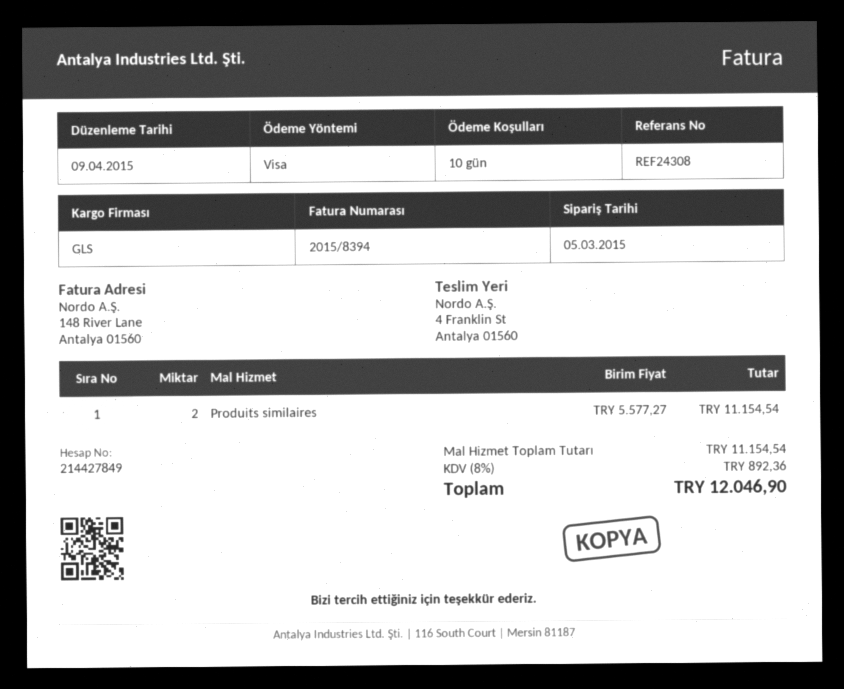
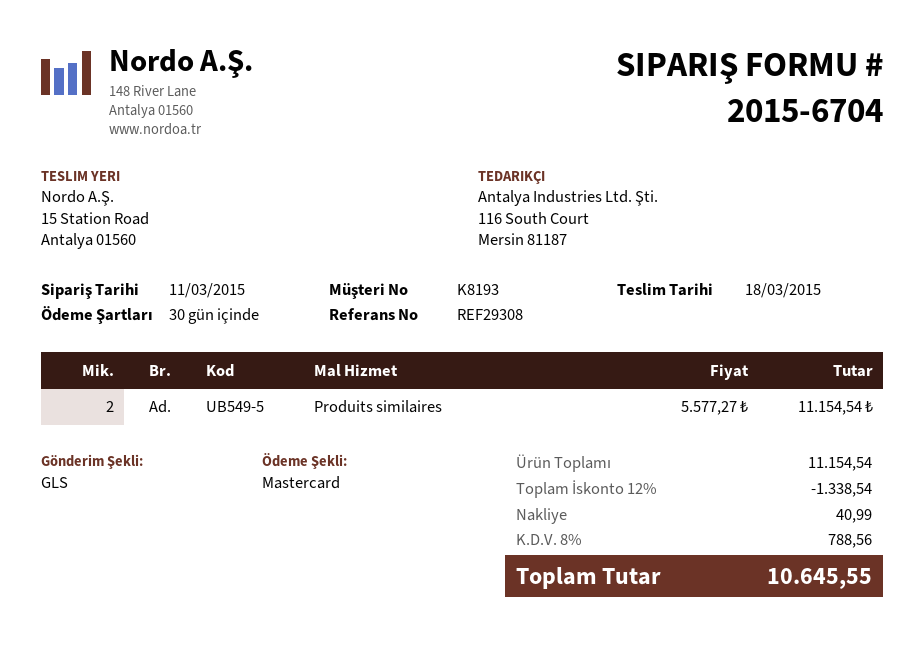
order date: 2015-03-05 -> 2015-03-11
payment terms: 10 days -> 30 days
reference: REF24308 -> REF29308
payment method: Visa -> Mastercard
ship to: 4 Franklin St, Antalya 01560 -> 15 Station Road, Antalya 01560
discount: none -> 12% = 1338.54
shipping: none -> 40.99
tax: 8% = 892.36 -> 8% = 788.56
total: 12046.90 -> 10645.55

